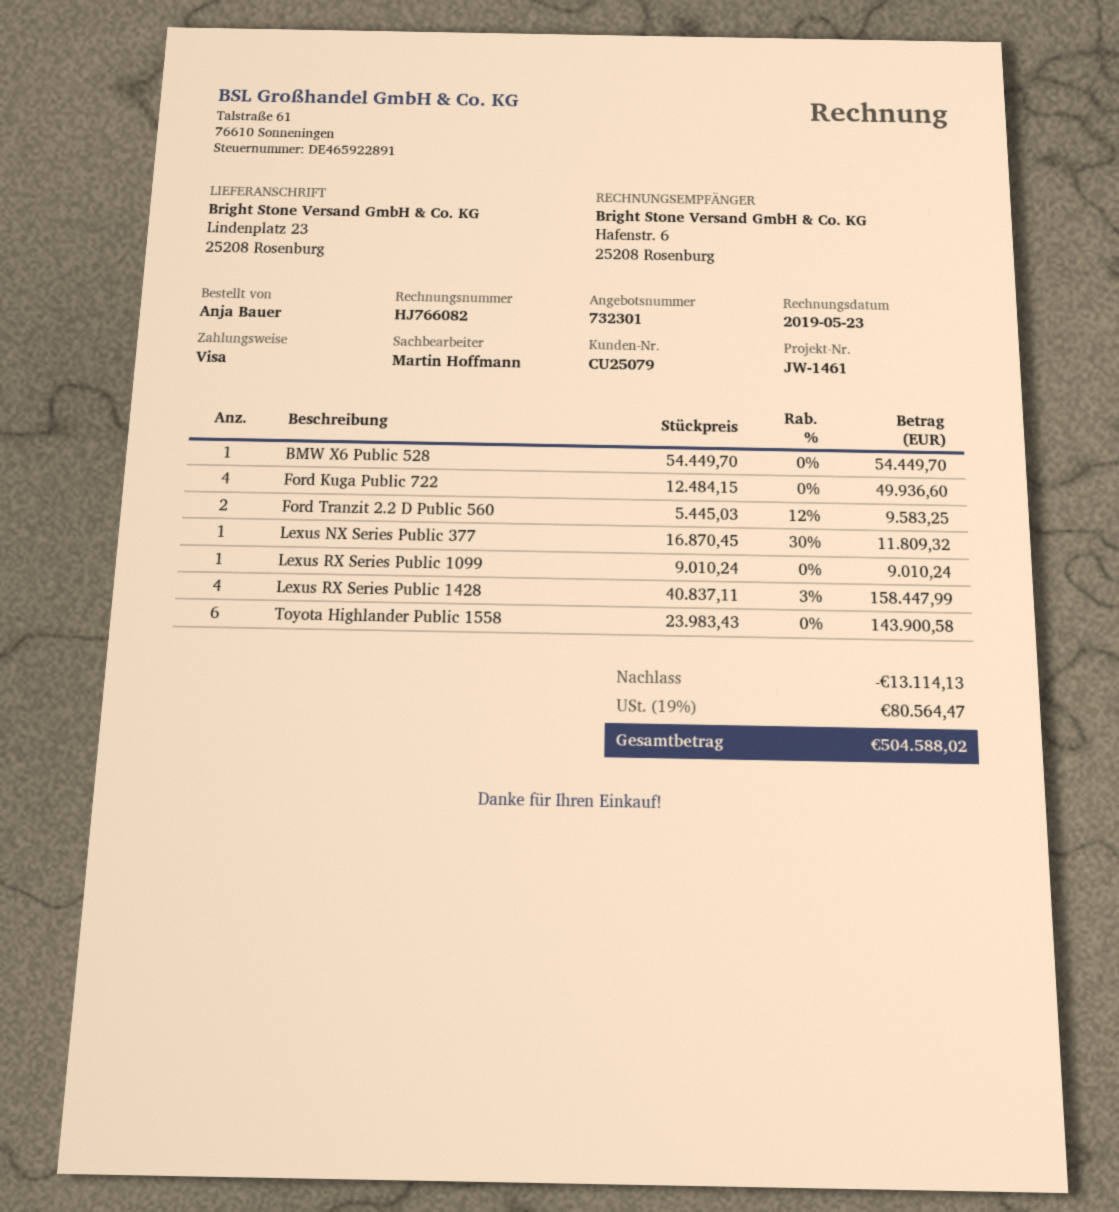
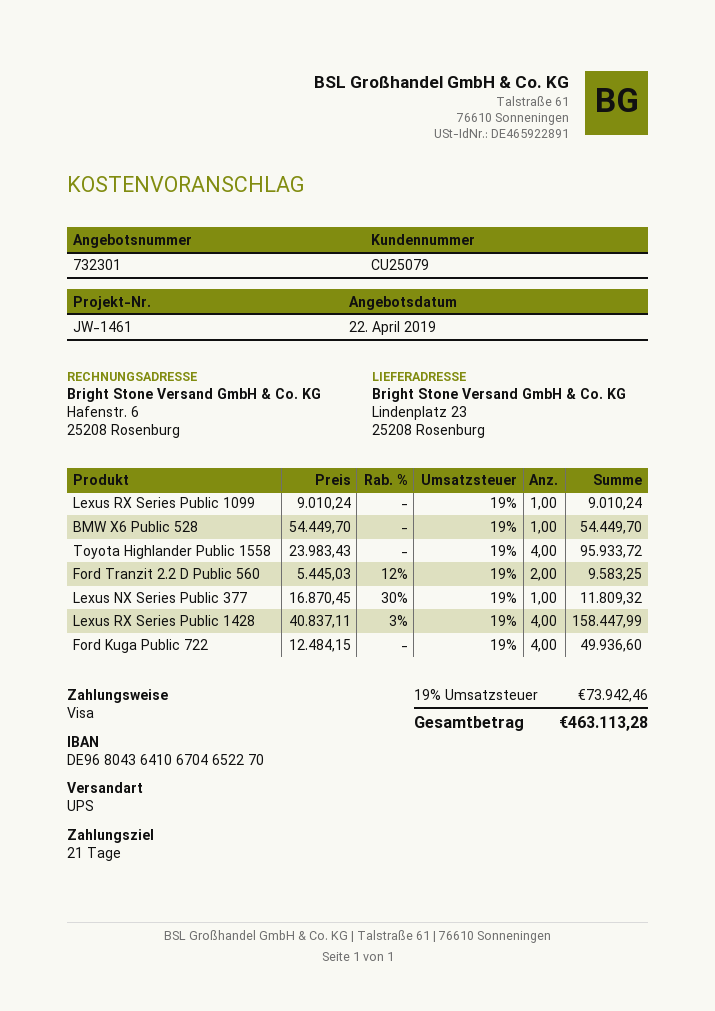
Toyota Highlander Public 1558: 6 x 23983.43 = 143900.58 -> 4 x 23983.43 = 95933.72
discount: 13114.13 -> none
tax: 19% = 80564.47 -> 19% = 73942.46
total: 504588.02 -> 463113.28

